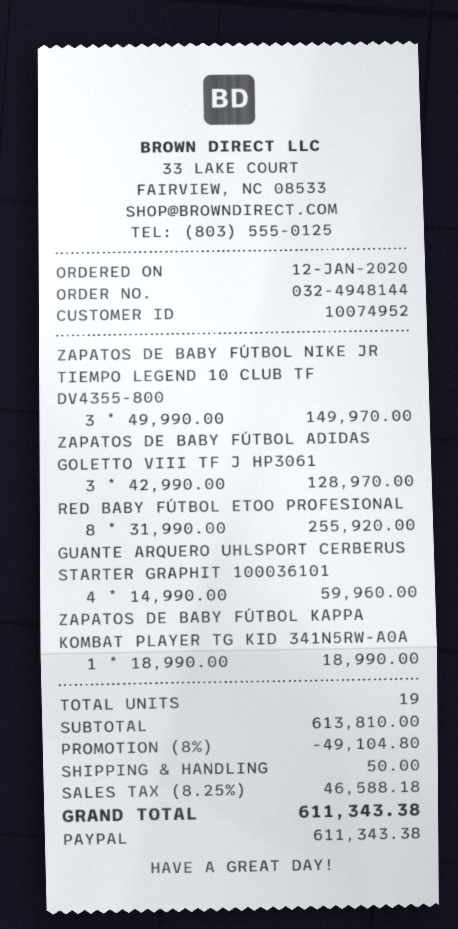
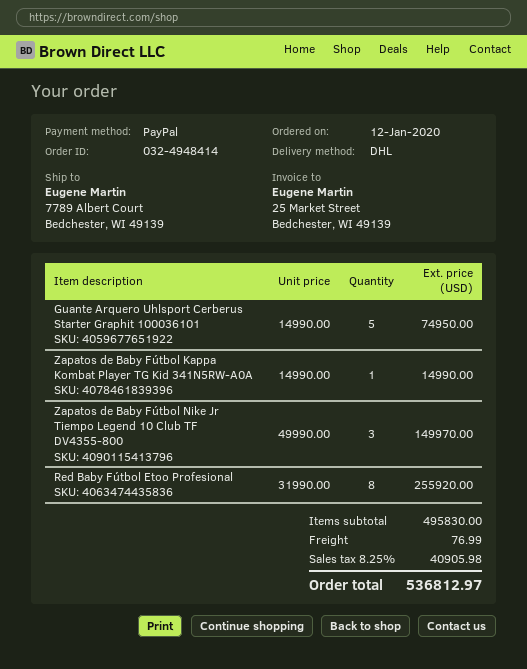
order number: 032-4948144 -> 032-4948414
ZAPATOS DE BABY FÚTBOL ADIDAS GOLETTO VIII TF J HP3061: 3 x 42990.00 = 128970.00 -> none
GUANTE ARQUERO UHLSPORT CERBERUS STARTER GRAPHIT 100036101: 4 x 14990.00 = 59960.00 -> 5 x 14990.00 = 74950.00
ZAPATOS DE BABY FÚTBOL KAPPA KOMBAT PLAYER TG KID 341N5RW-A0A: 1 x 18990.00 = 18990.00 -> 1 x 14990.00 = 14990.00
subtotal: 613810.00 -> 495830.00
discount: 8% = 49104.80 -> none
shipping: 50.00 -> 76.99
tax: 8.25% = 46588.18 -> 8.25% = 40905.98
total: 611343.38 -> 536812.97

